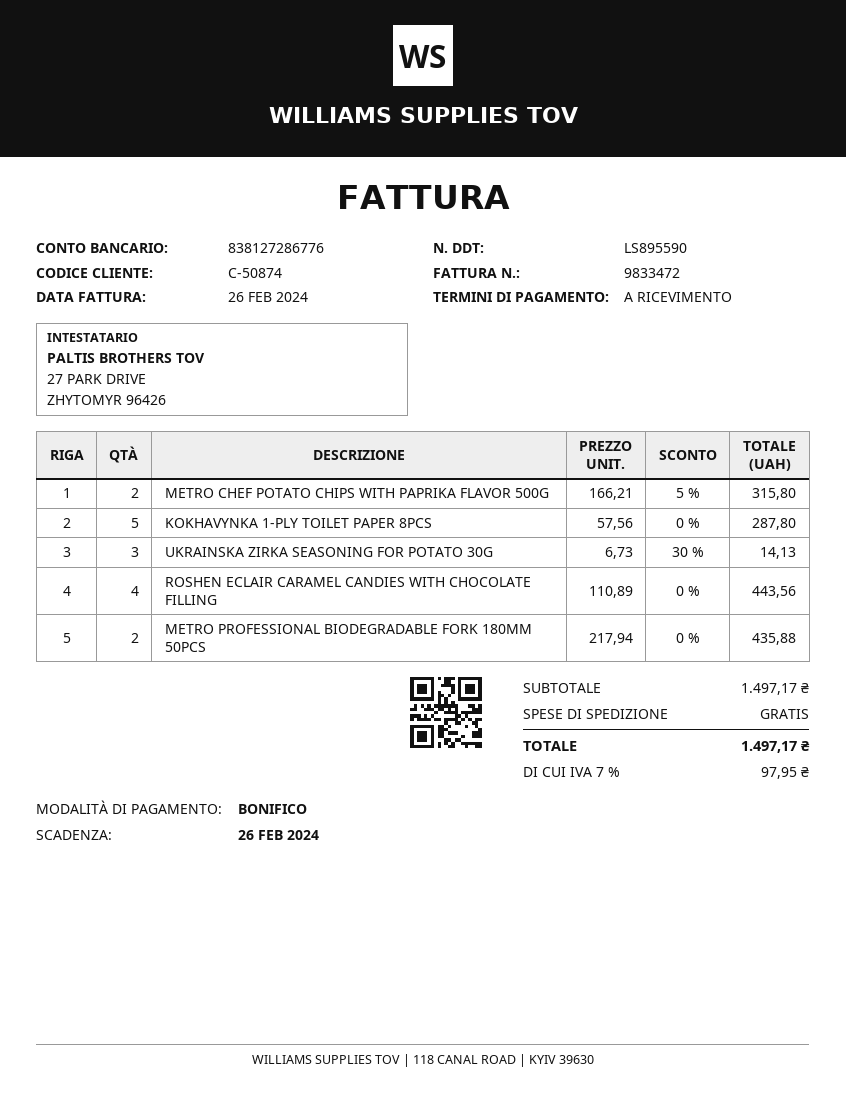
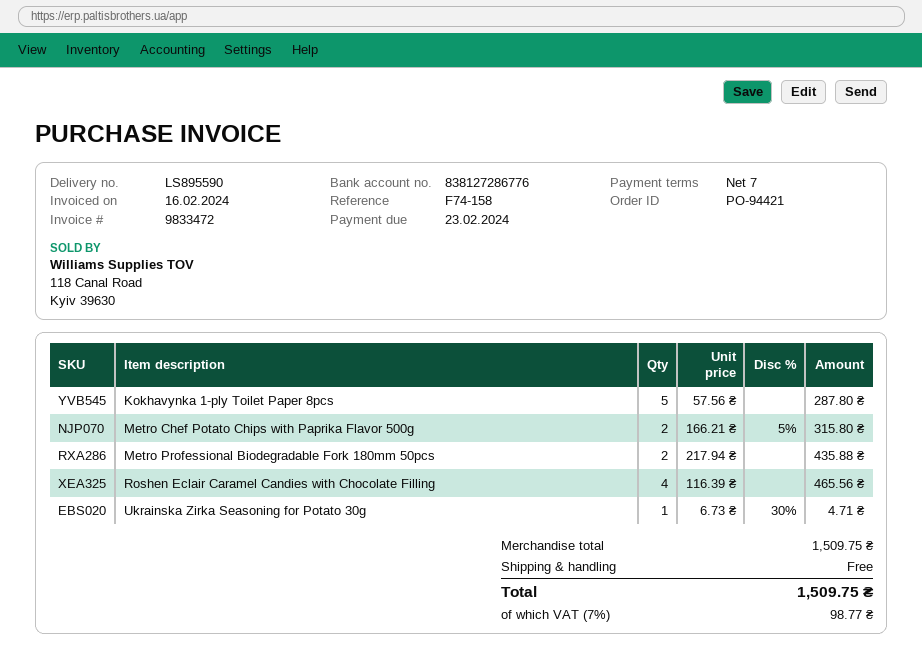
invoice date: 2024-02-26 -> 2024-02-16
payment terms: on receipt -> 7 days
due date: 2024-02-26 -> 2024-02-23
UKRAINSKA ZIRKA SEASONING FOR POTATO 30G: 3 x 6.73 - 30% = 14.13 -> 1 x 6.73 - 30% = 4.71
ROSHEN ECLAIR CARAMEL CANDIES WITH CHOCOLATE FILLING: 4 x 110.89 = 443.56 -> 4 x 116.39 = 465.56
subtotal: 1497.17 -> 1509.75
tax: 7% = 97.95 -> 7% = 98.77
total: 1497.17 -> 1509.75

